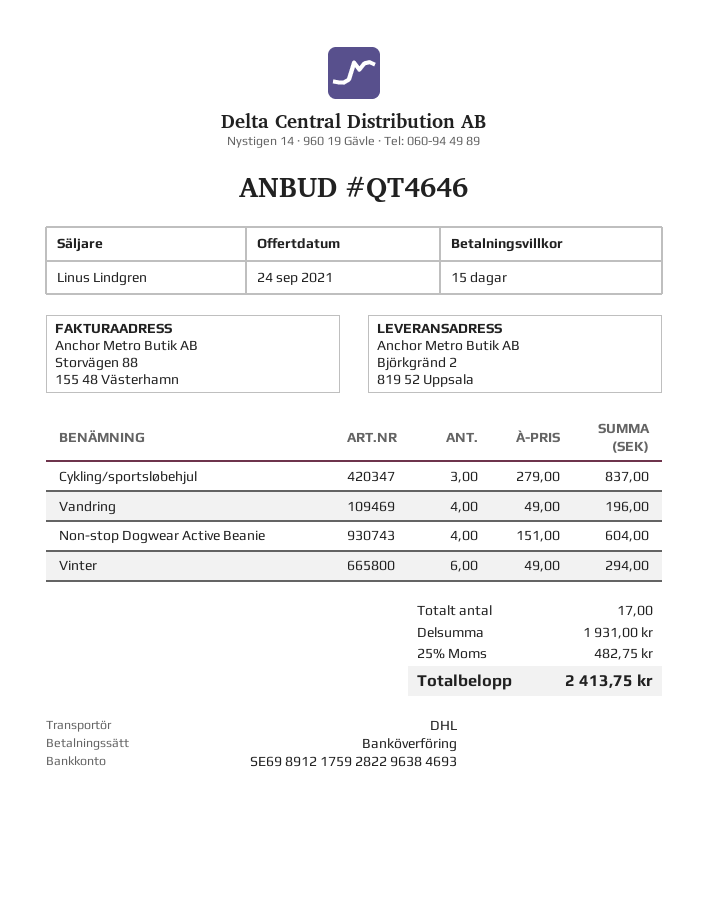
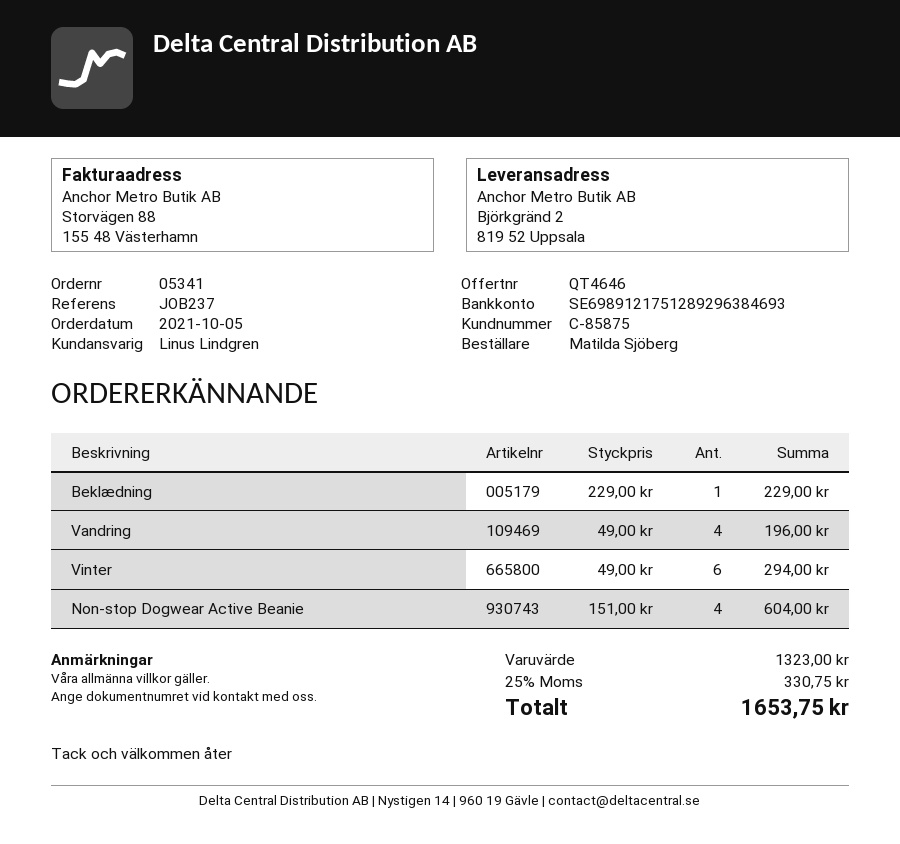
bank account: SE6989121759282296384693 -> SE6989121751289296384693
Cykling/sportsløbehjul: 3 x 279.00 = 837.00 -> none
Beklædning: none -> 1 x 229.00 = 229.00
subtotal: 1931.00 -> 1323.00
tax: 25% = 482.75 -> 25% = 330.75
total: 2413.75 -> 1653.75

